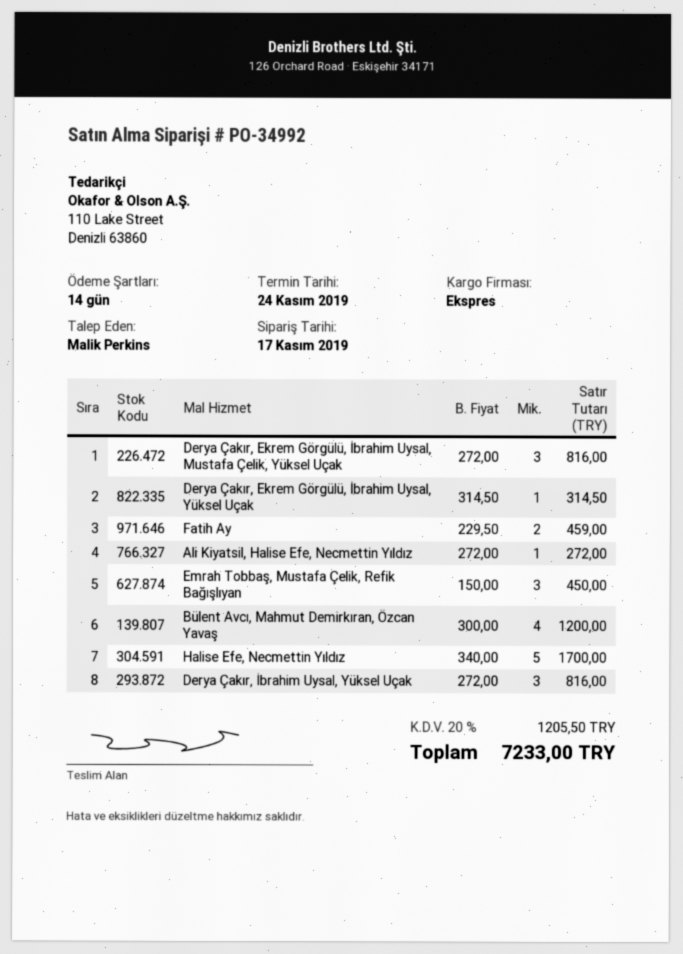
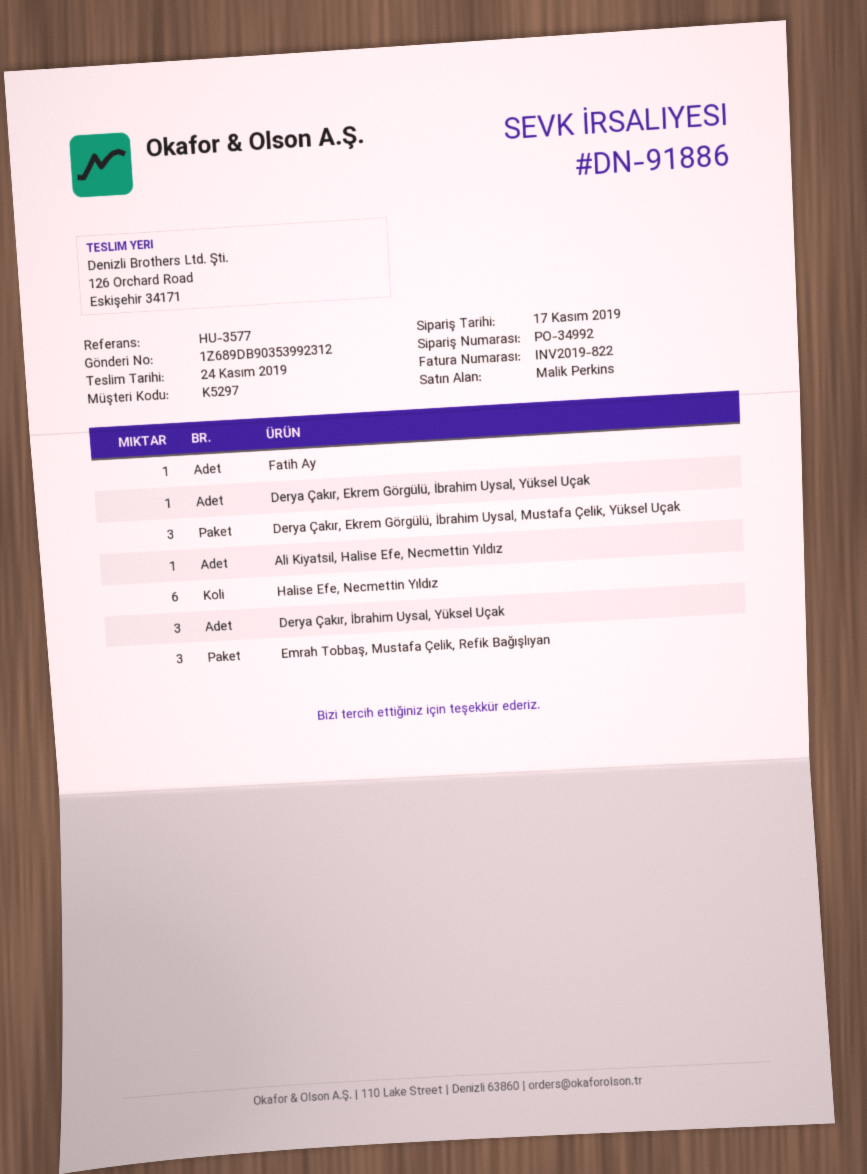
Fatih Ay: 2 -> 1
Bülent Avcı, Mahmut Demirkıran, Özcan Yavaş: 4 -> none
Halise Efe, Necmettin Yıldız: 5 -> 6

